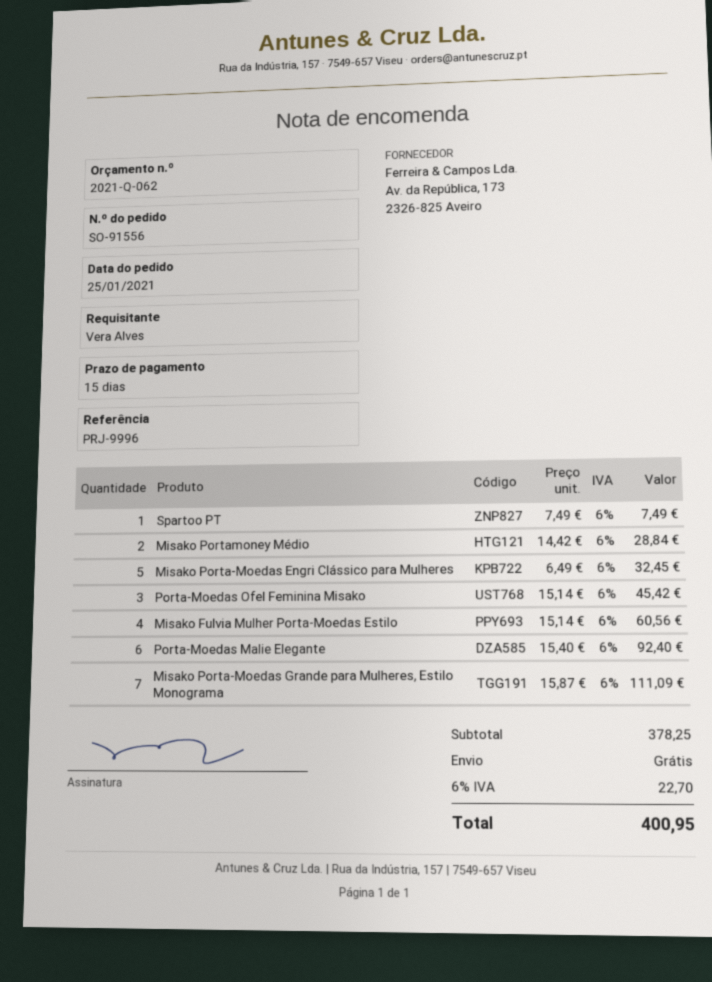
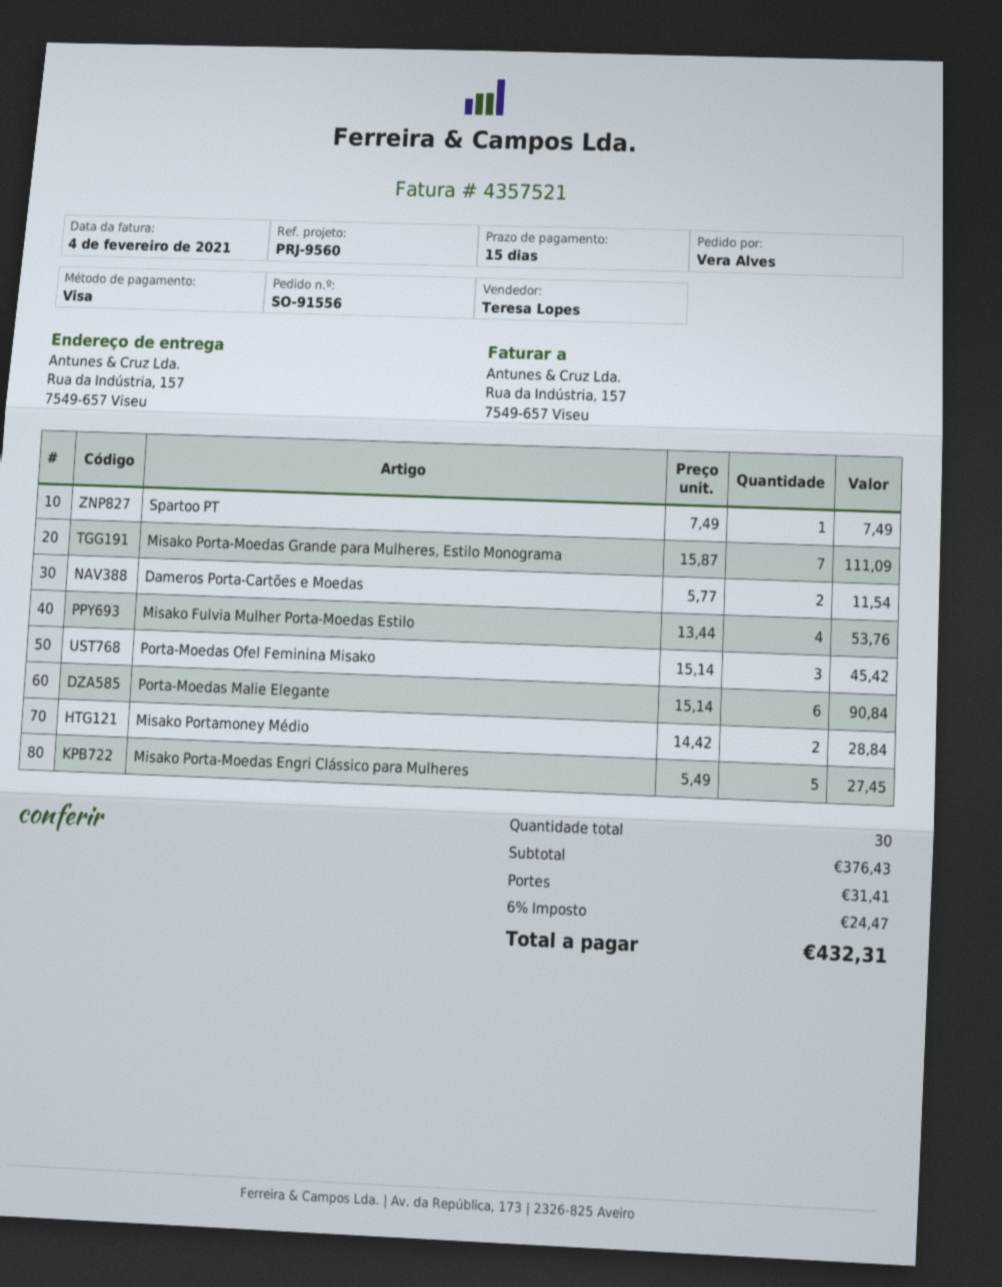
reference: PRJ-9996 -> PRJ-9560
Misako Porta-Moedas Engri Clássico para Mulheres: 5 x 6.49 = 32.45 -> 5 x 5.49 = 27.45
Misako Fulvia Mulher Porta-Moedas Estilo: 4 x 15.14 = 60.56 -> 4 x 13.44 = 53.76
Porta‑Moedas Malie Elegante: 6 x 15.40 = 92.40 -> 6 x 15.14 = 90.84
Dameros Porta-Cartões e Moedas: none -> 2 x 5.77 = 11.54
subtotal: 378.25 -> 376.43
shipping: 0.00 -> 31.41
tax: 6% = 22.70 -> 6% = 24.47
total: 400.95 -> 432.31

